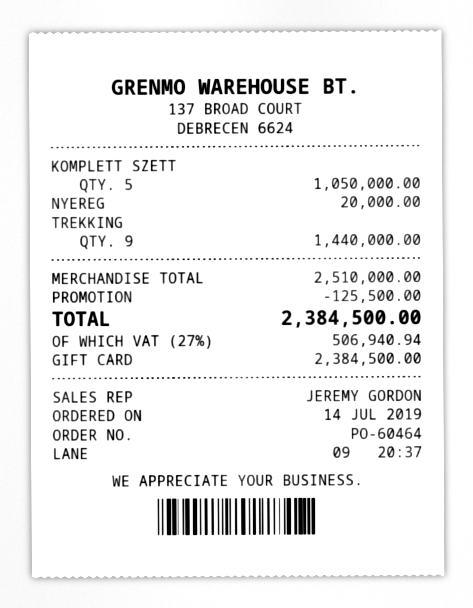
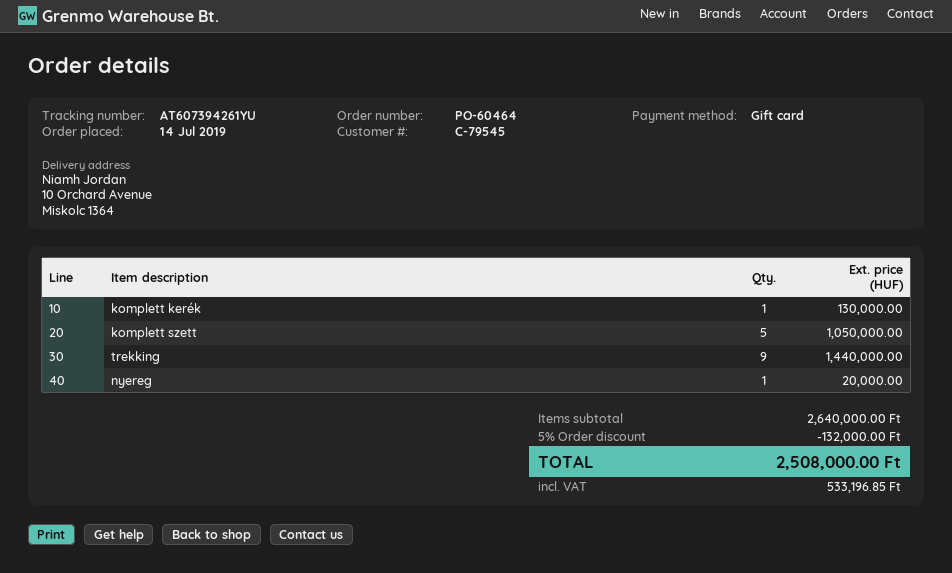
komplett kerék: none -> 1 for 130000.00
subtotal: 2510000.00 -> 2640000.00
discount: 125500.00 -> 132000.00
tax: 506940.94 -> 533196.85
total: 2384500.00 -> 2508000.00

